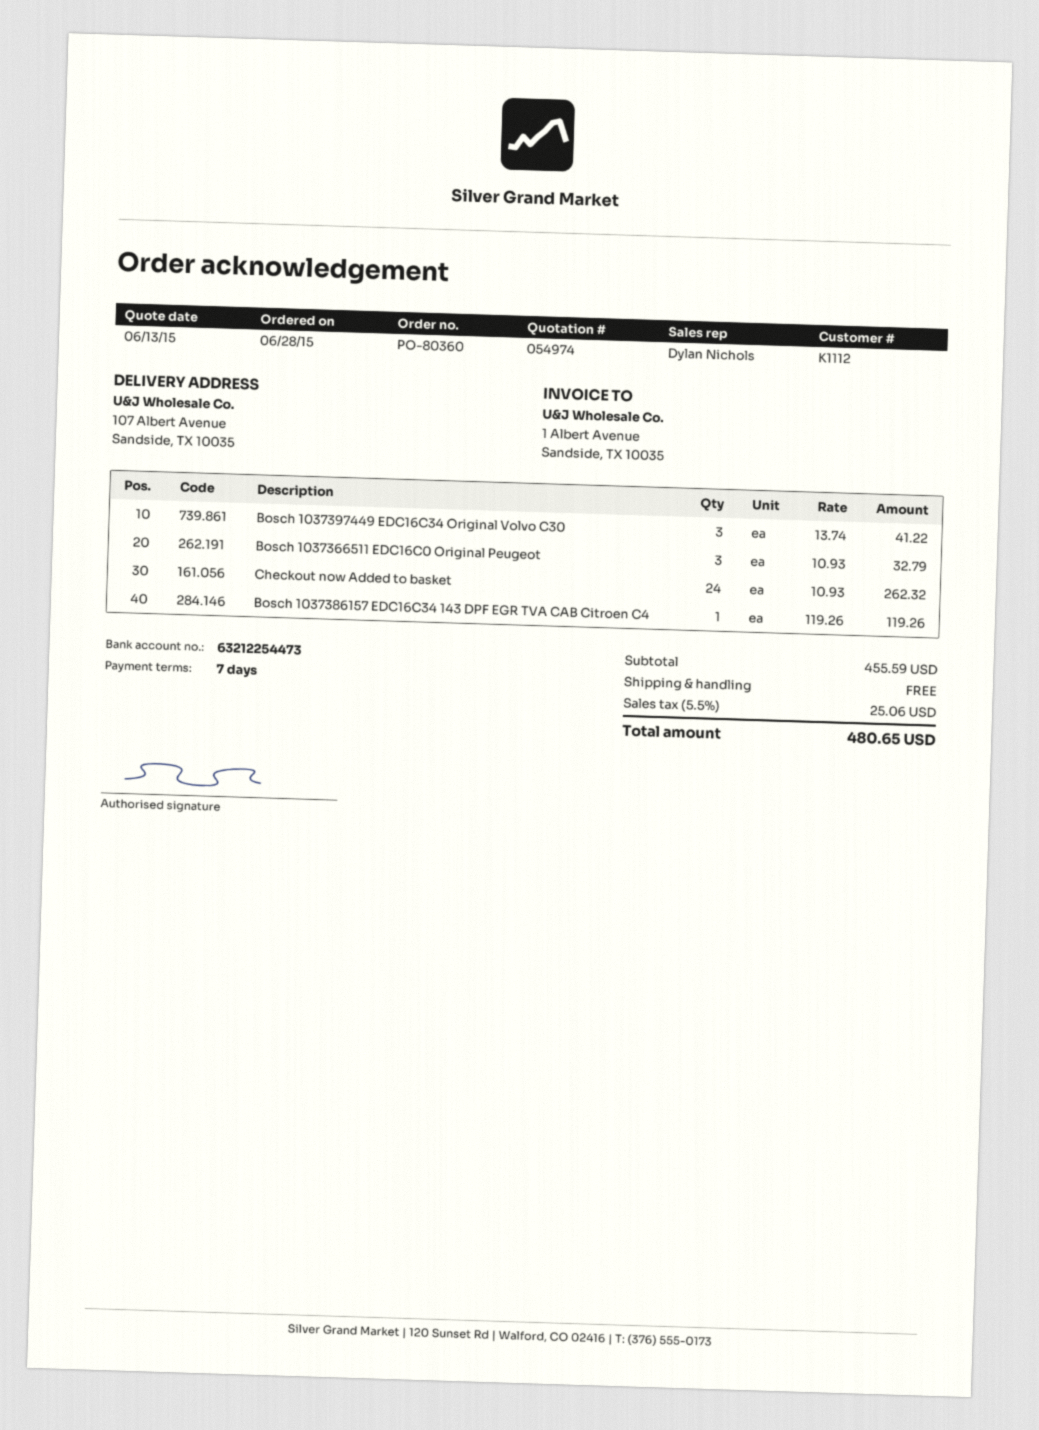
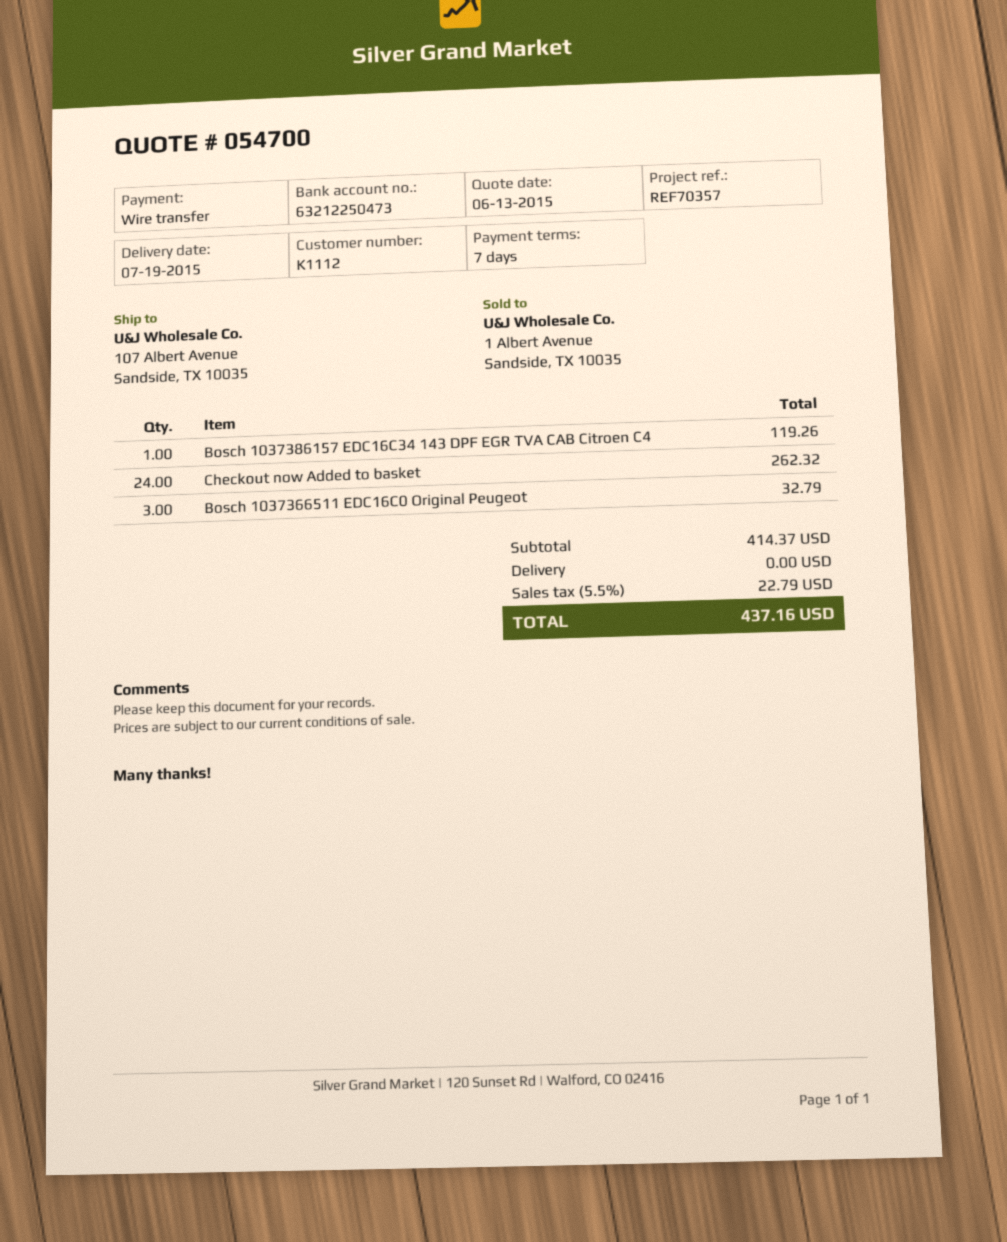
quote number: 054974 -> 054700
bank account: 63212254473 -> 63212250473
Bosch 1037397449 EDC16C34 Original Volvo C30: 3 for 41.22 -> none
subtotal: 455.59 -> 414.37
tax: 5.5% = 25.06 -> 5.5% = 22.79
total: 480.65 -> 437.16

